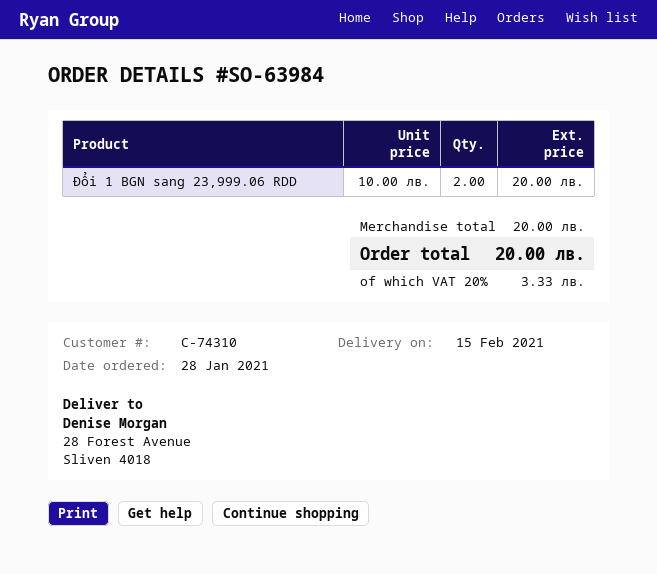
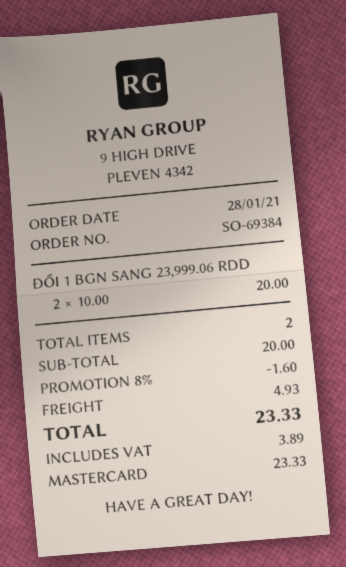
order number: SO-63984 -> SO-69384
discount: none -> 8% = 1.60
shipping: none -> 4.93
tax: 3.33 -> 3.89
total: 20.00 -> 23.33

